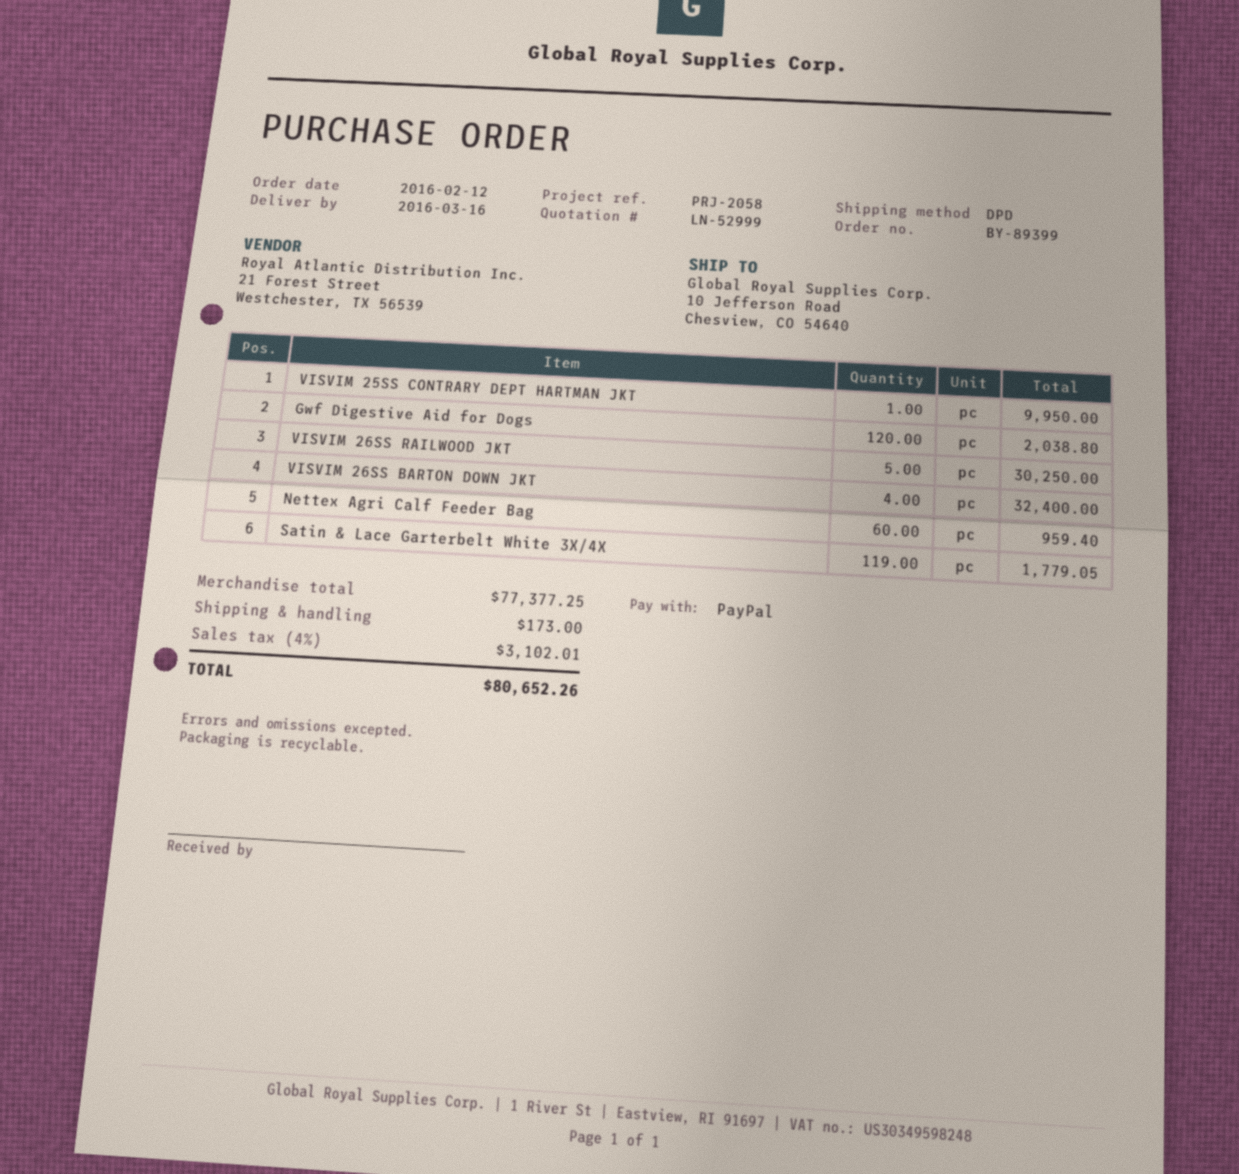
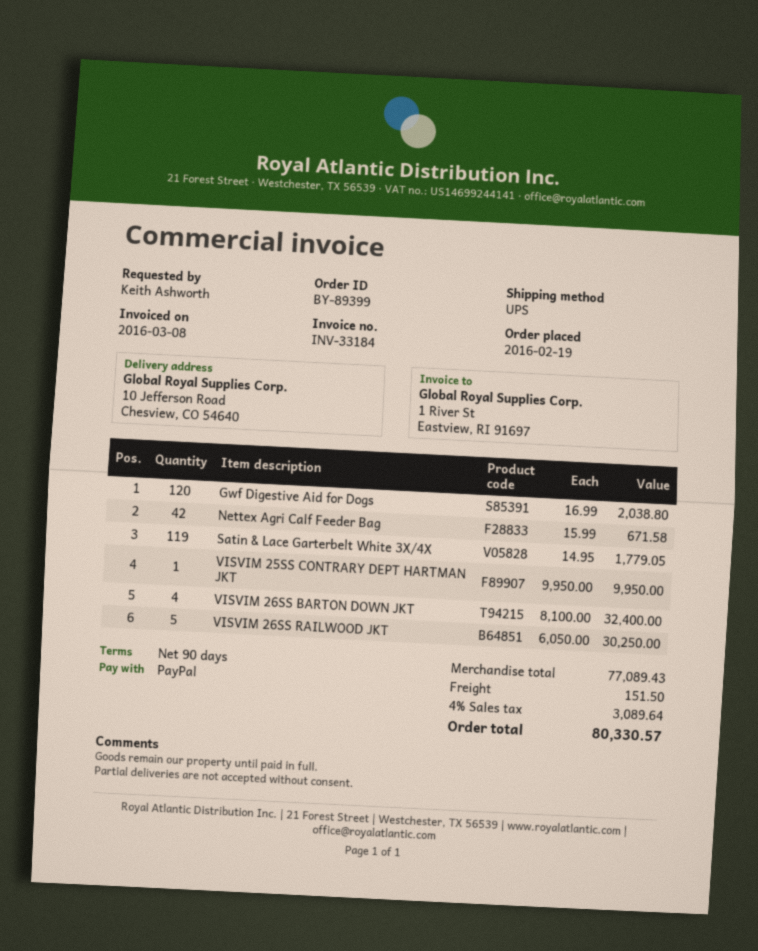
order date: 2016-02-12 -> 2016-02-19
shipping method: DPD -> UPS
Nettex Agri Calf Feeder Bag: 60 for 959.40 -> 42 for 671.58
subtotal: 77377.25 -> 77089.43
shipping: 173.00 -> 151.50
tax: 4% = 3102.01 -> 4% = 3089.64
total: 80652.26 -> 80330.57

